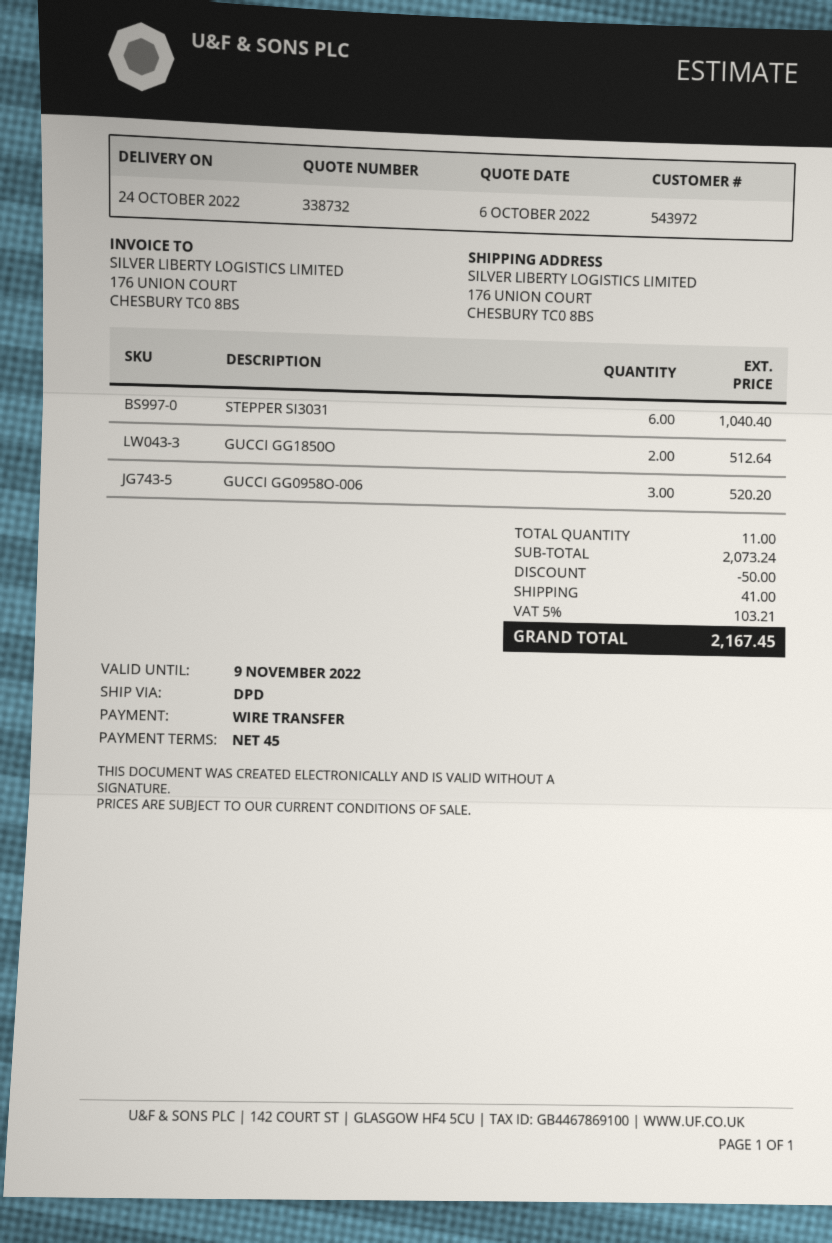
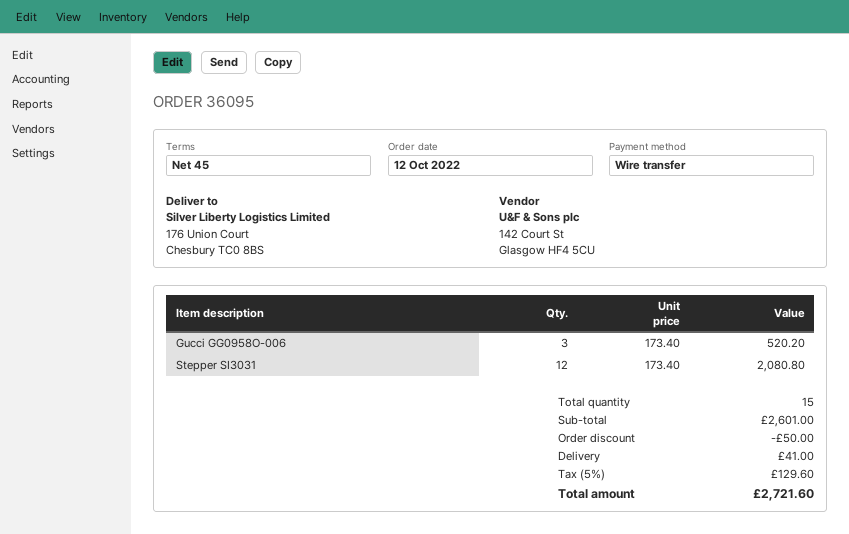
STEPPER SI3031: 6 for 1040.40 -> 12 for 2080.80
GUCCI GG1850O: 2 for 512.64 -> none
total quantity: 11 -> 15
subtotal: 2073.24 -> 2601.00
tax: 5% = 103.21 -> 5% = 129.60
total: 2167.45 -> 2721.60

